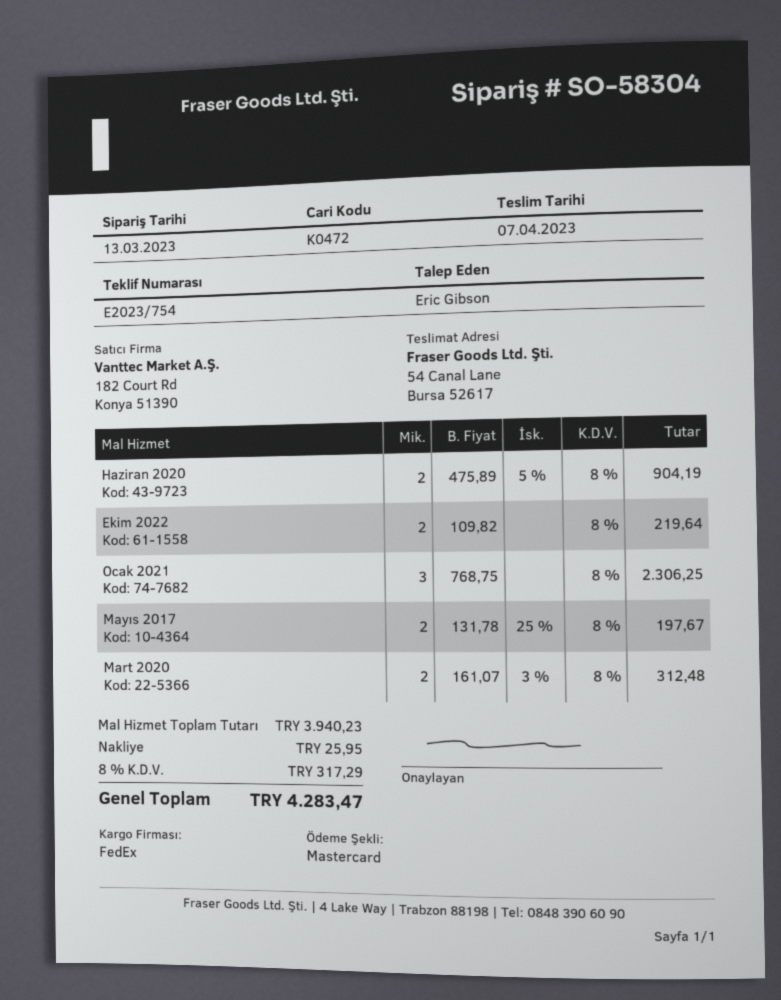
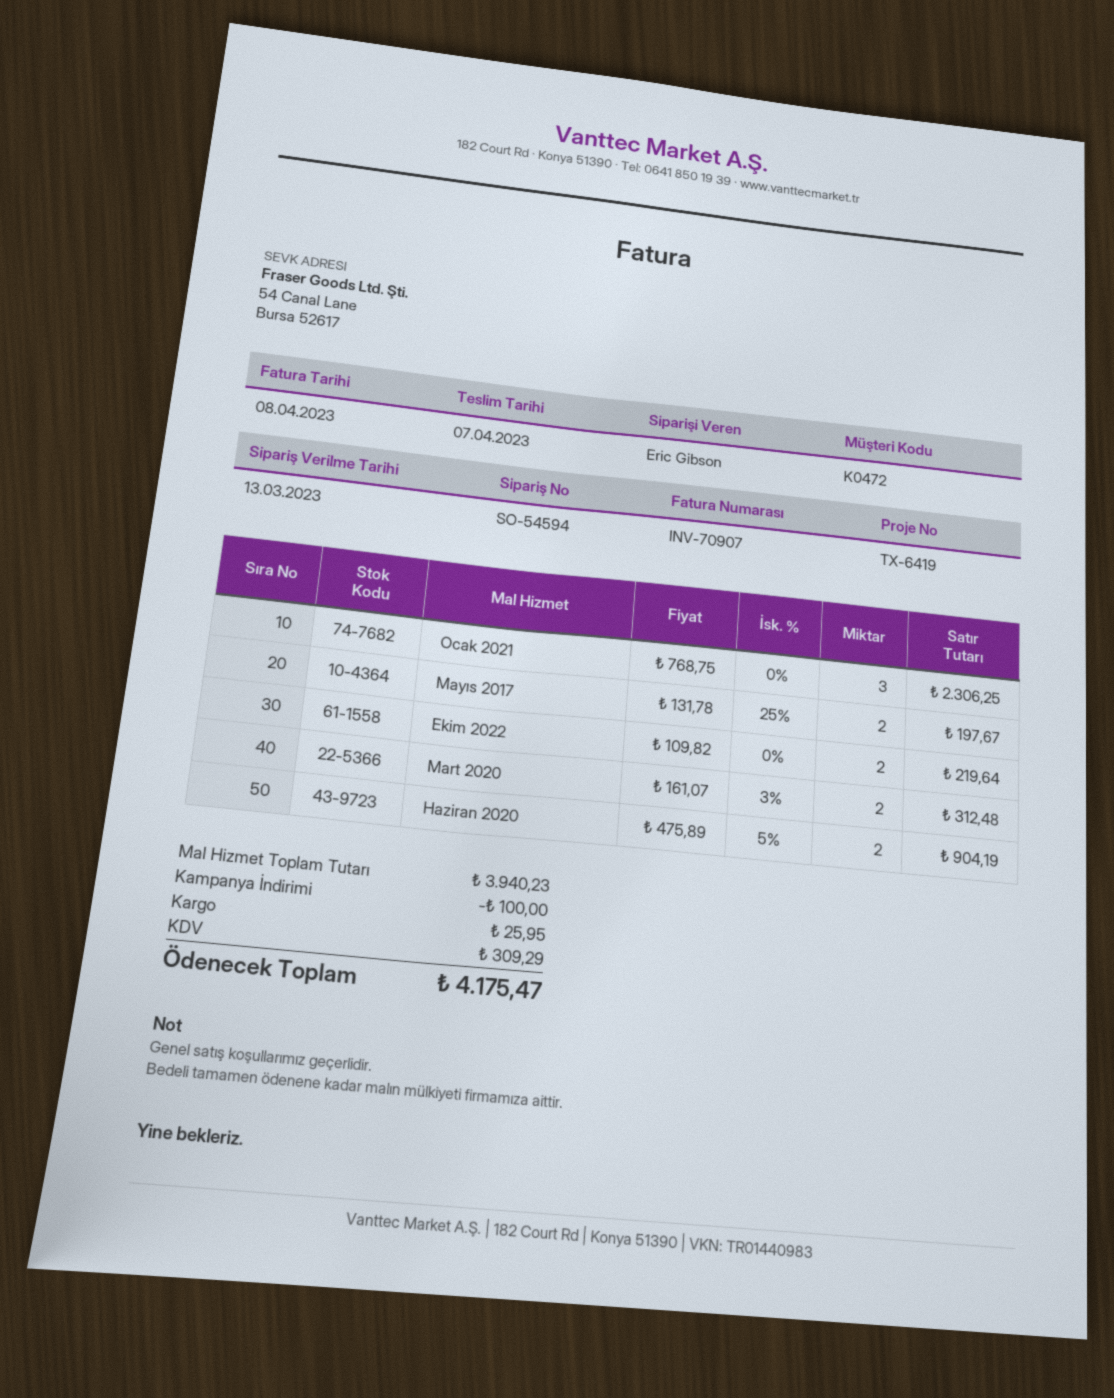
order number: SO-58304 -> SO-54594
discount: none -> 100.00
tax: 317.29 -> 309.29
total: 4283.47 -> 4175.47

